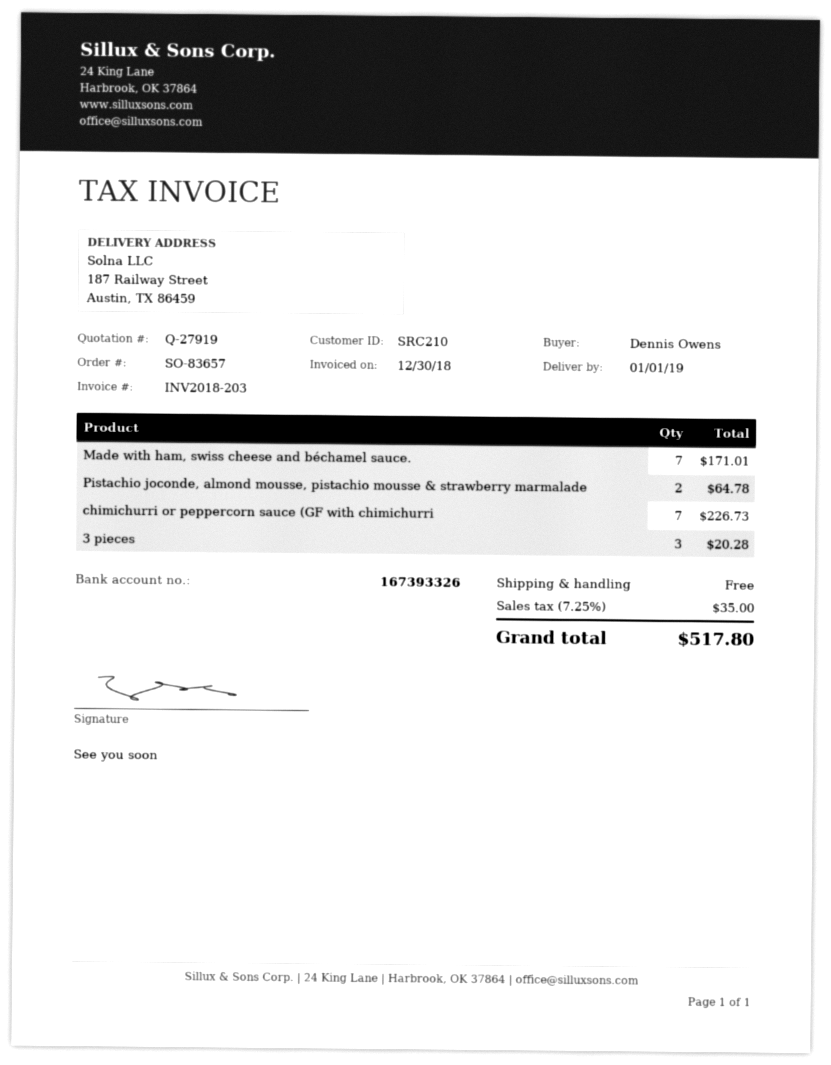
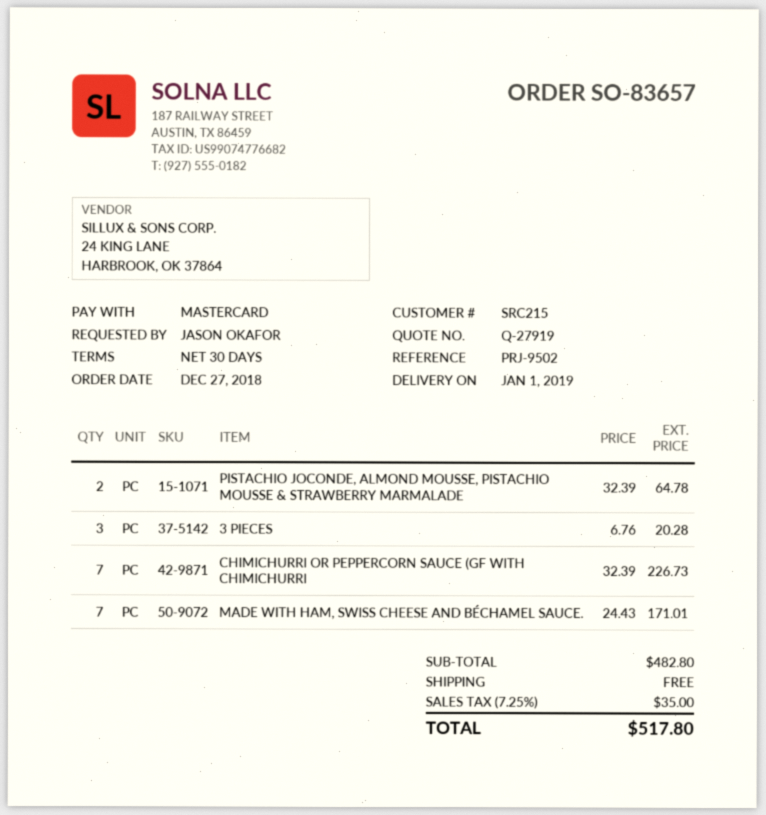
customer number: SRC210 -> SRC215
ordered by: Dennis Owens -> JASON OKAFOR

